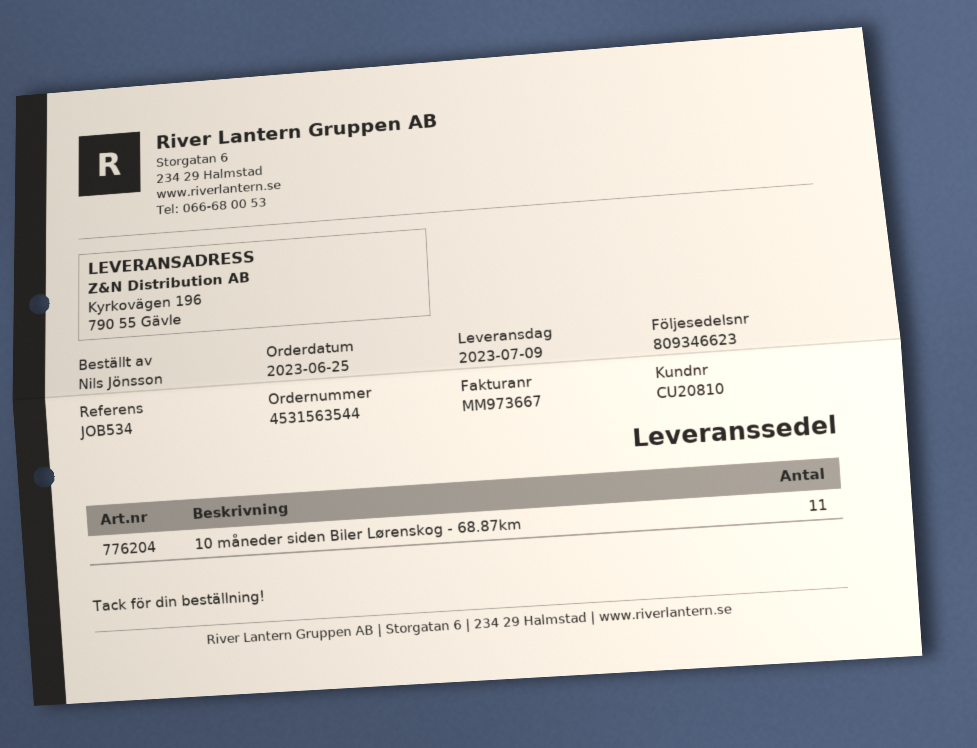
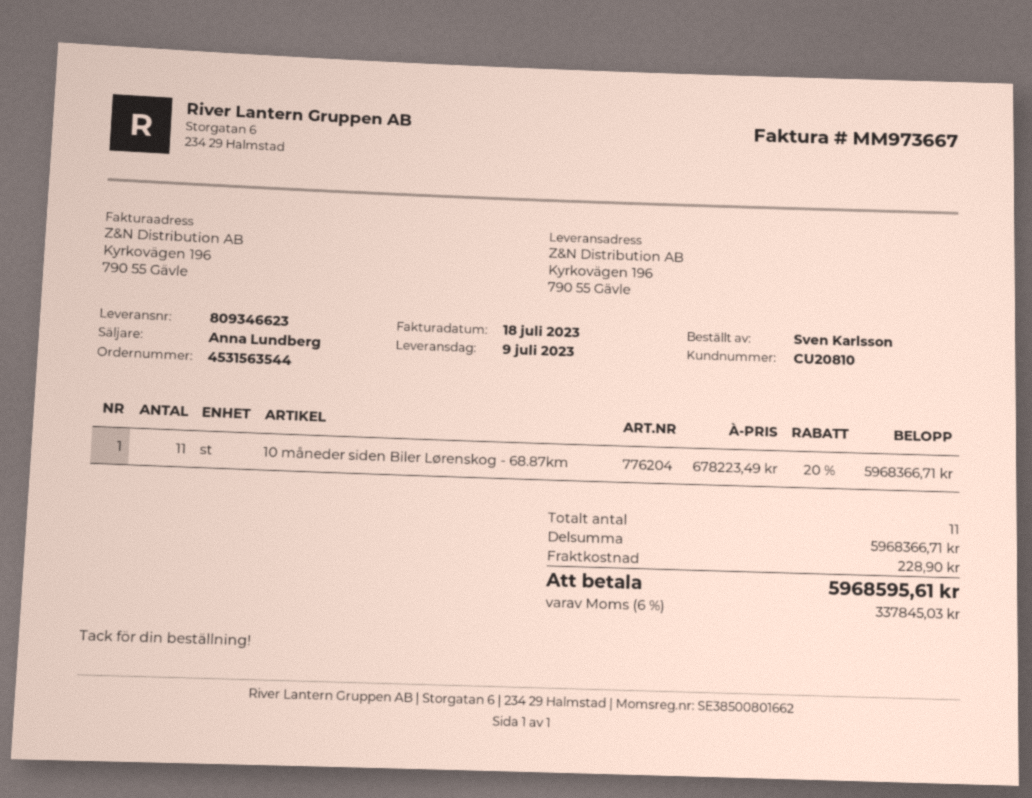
ordered by: Nils Jönsson -> Sven Karlsson

